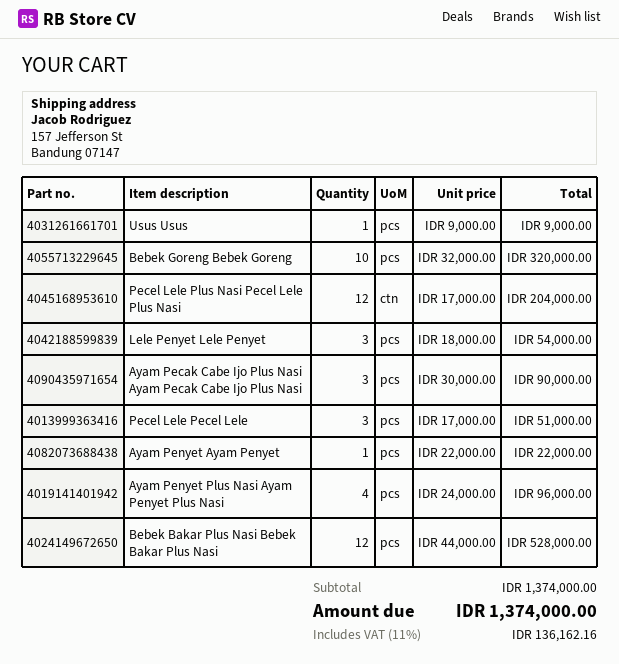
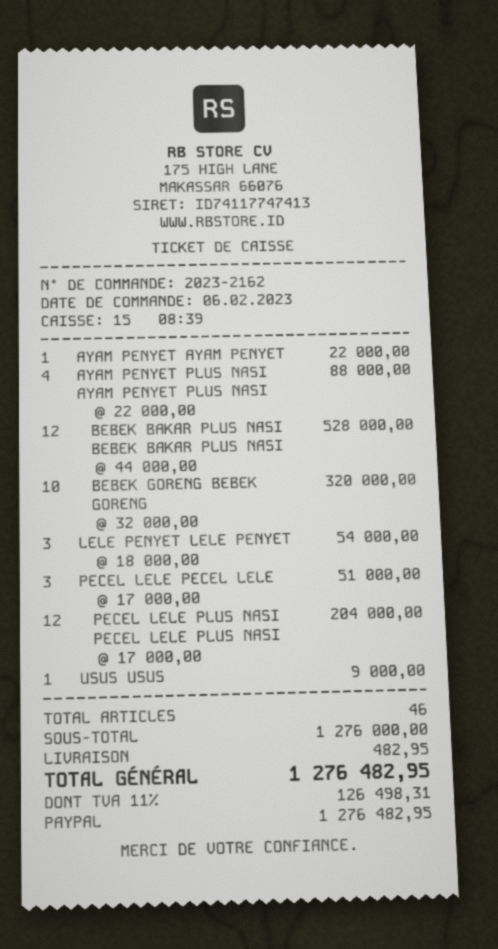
Ayam Pecak Cabe Ijo Plus Nasi Ayam Pecak Cabe Ijo Plus Nasi: 3 x 30000.00 = 90000.00 -> none
Ayam Penyet Plus Nasi Ayam Penyet Plus Nasi: 4 x 24000.00 = 96000.00 -> 4 x 22000.00 = 88000.00
subtotal: 1374000.00 -> 1276000.00
shipping: none -> 482.95
tax: 11% = 136162.16 -> 11% = 126498.31
total: 1374000.00 -> 1276482.95

